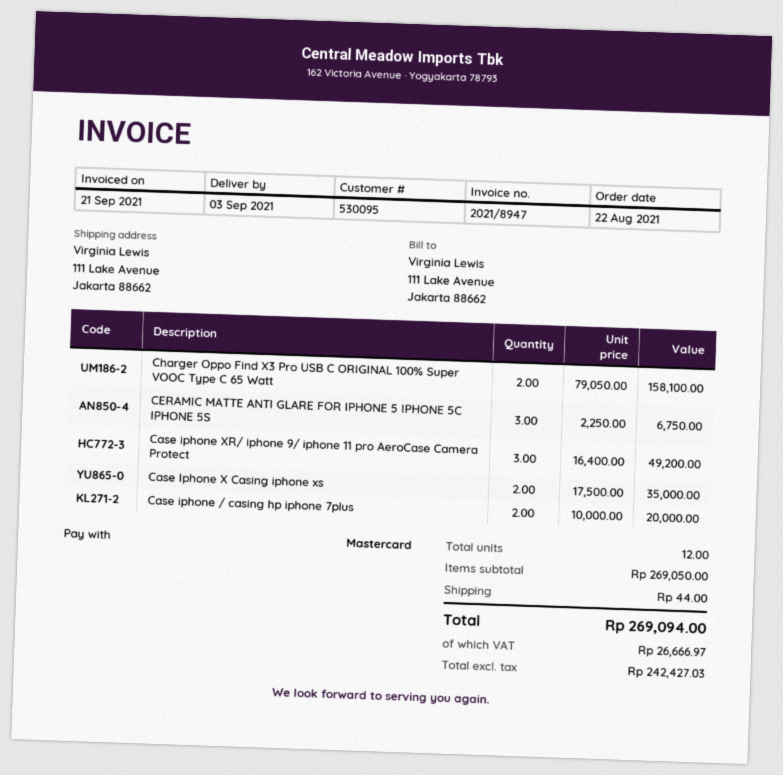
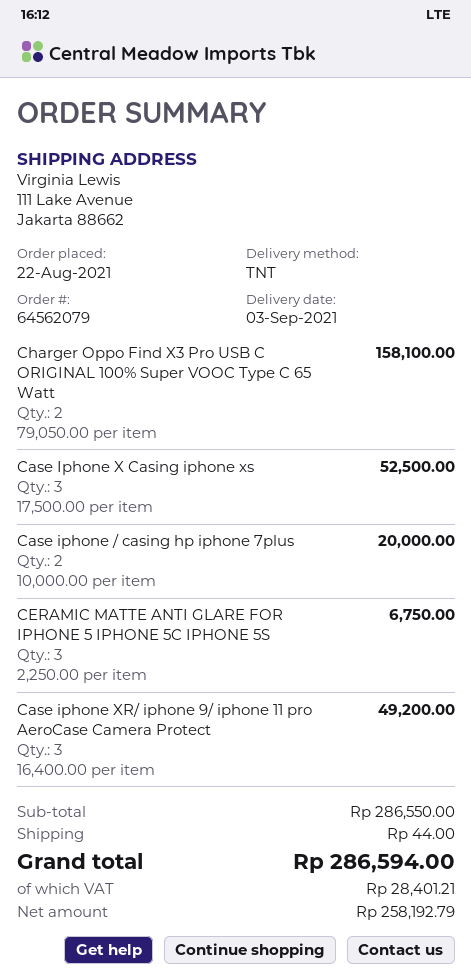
Case Iphone X Casing iphone xs: 2 x 17500.00 = 35000.00 -> 3 x 17500.00 = 52500.00
subtotal: 269050.00 -> 286550.00
net: 242427.03 -> 258192.79
tax: 26666.97 -> 28401.21
total: 269094.00 -> 286594.00

